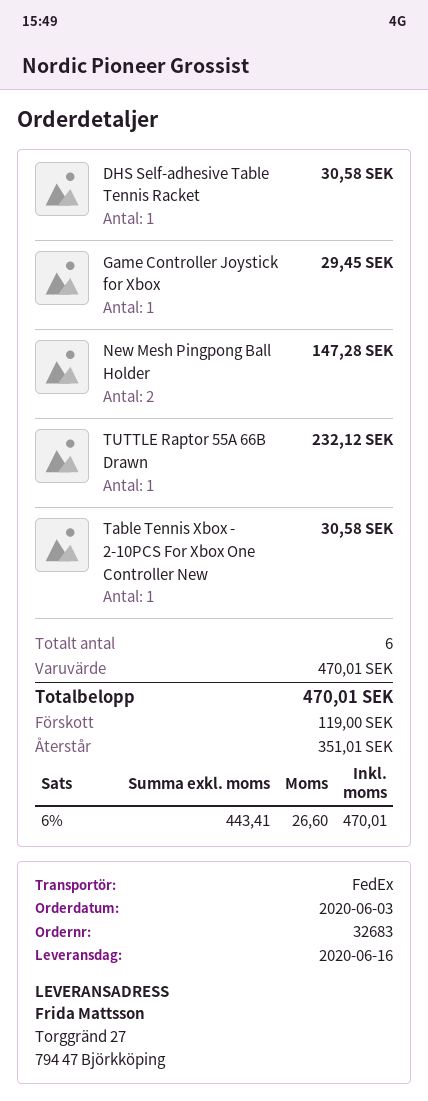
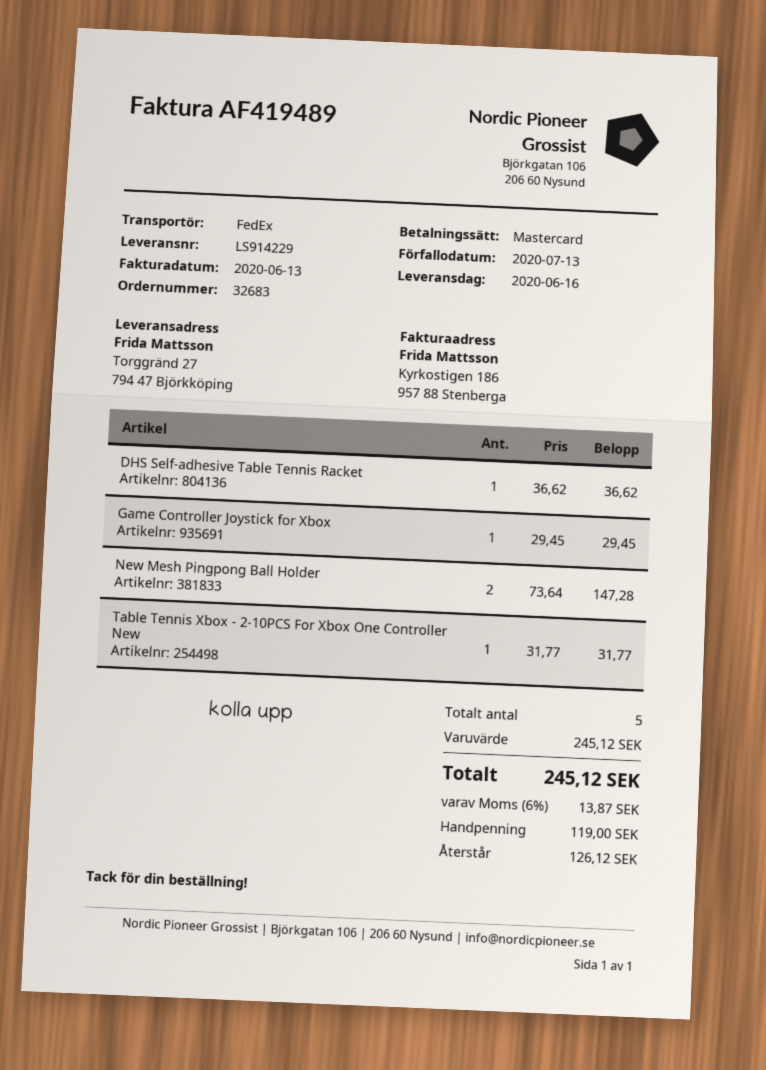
DHS Self-adhesive Table Tennis Racket: 1 for 30.58 -> 1 for 36.62
TUTTLE Raptor 55A 66B Drawn: 1 for 232.12 -> none
Table Tennis Xbox - 2-10PCS For Xbox One Controller New: 1 for 30.58 -> 1 for 31.77
total quantity: 6 -> 5
subtotal: 470.01 -> 245.12
tax: 6% = 26.60 -> 6% = 13.87
total: 470.01 -> 245.12
balance: 351.01 -> 126.12

